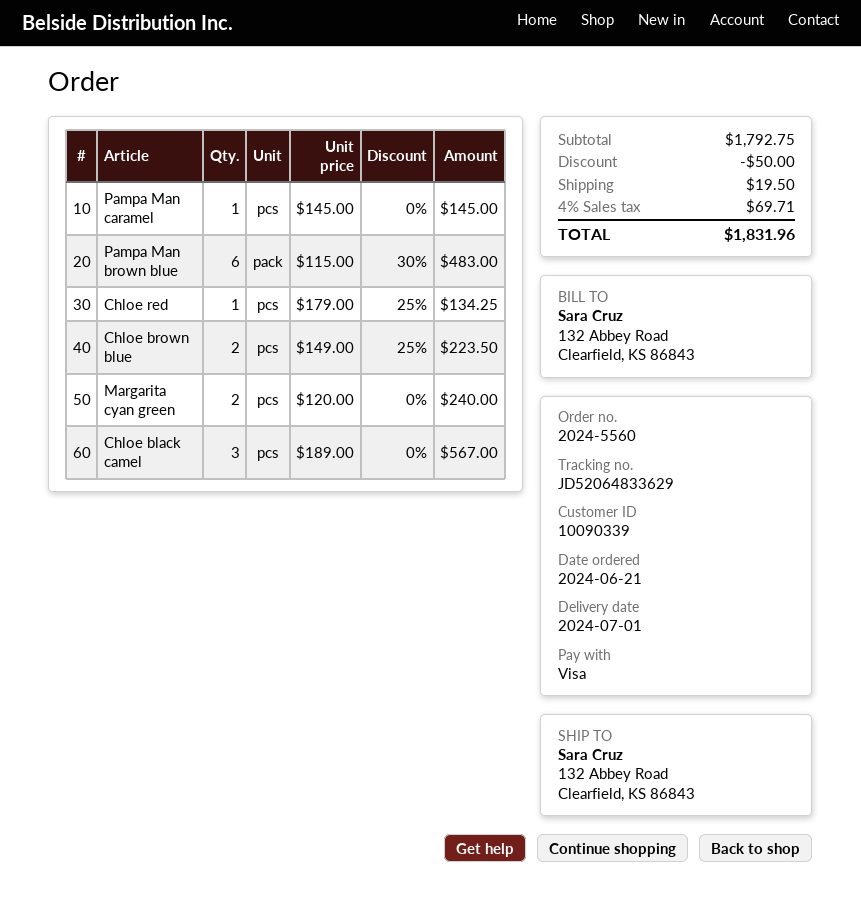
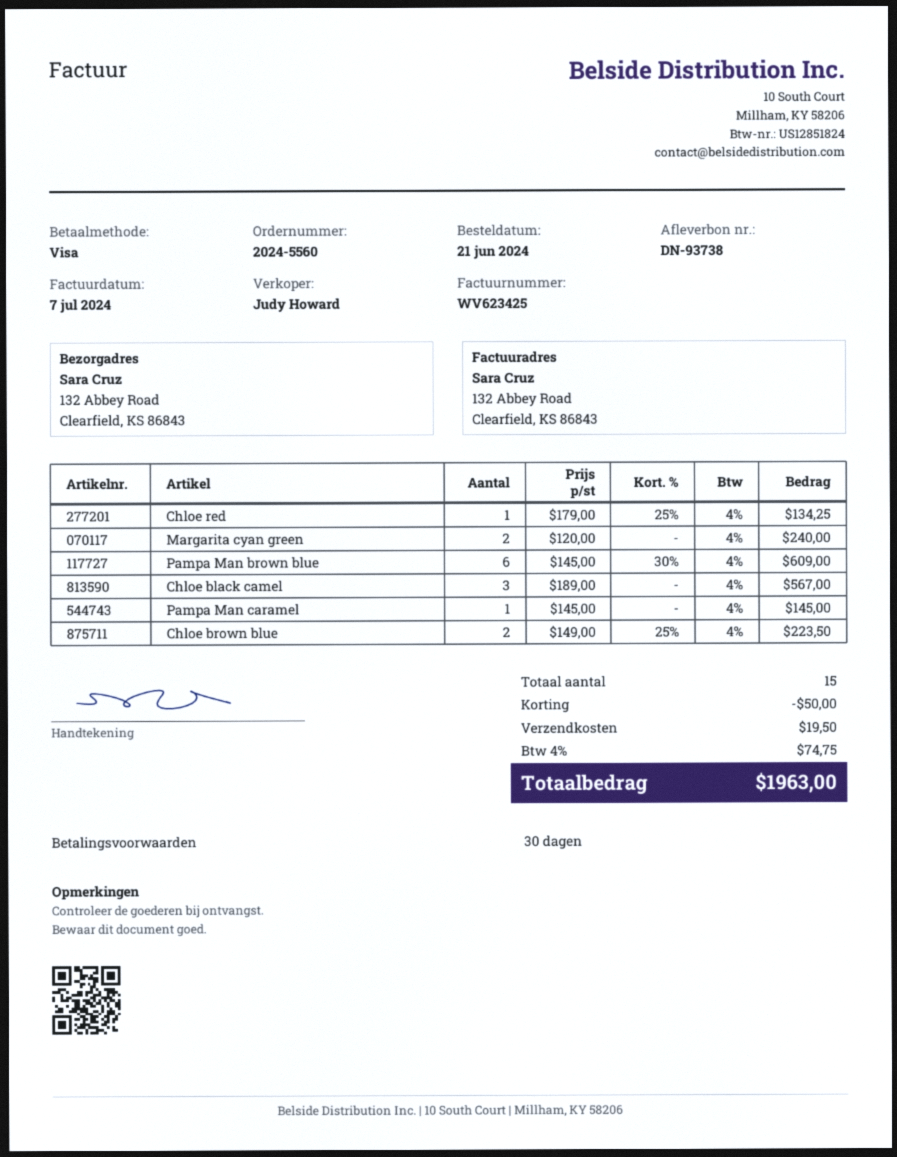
Pampa Man brown blue: 6 x 115.00 - 30% = 483.00 -> 6 x 145.00 - 30% = 609.00
tax: 4% = 69.71 -> 4% = 74.75
total: 1831.96 -> 1963.00

